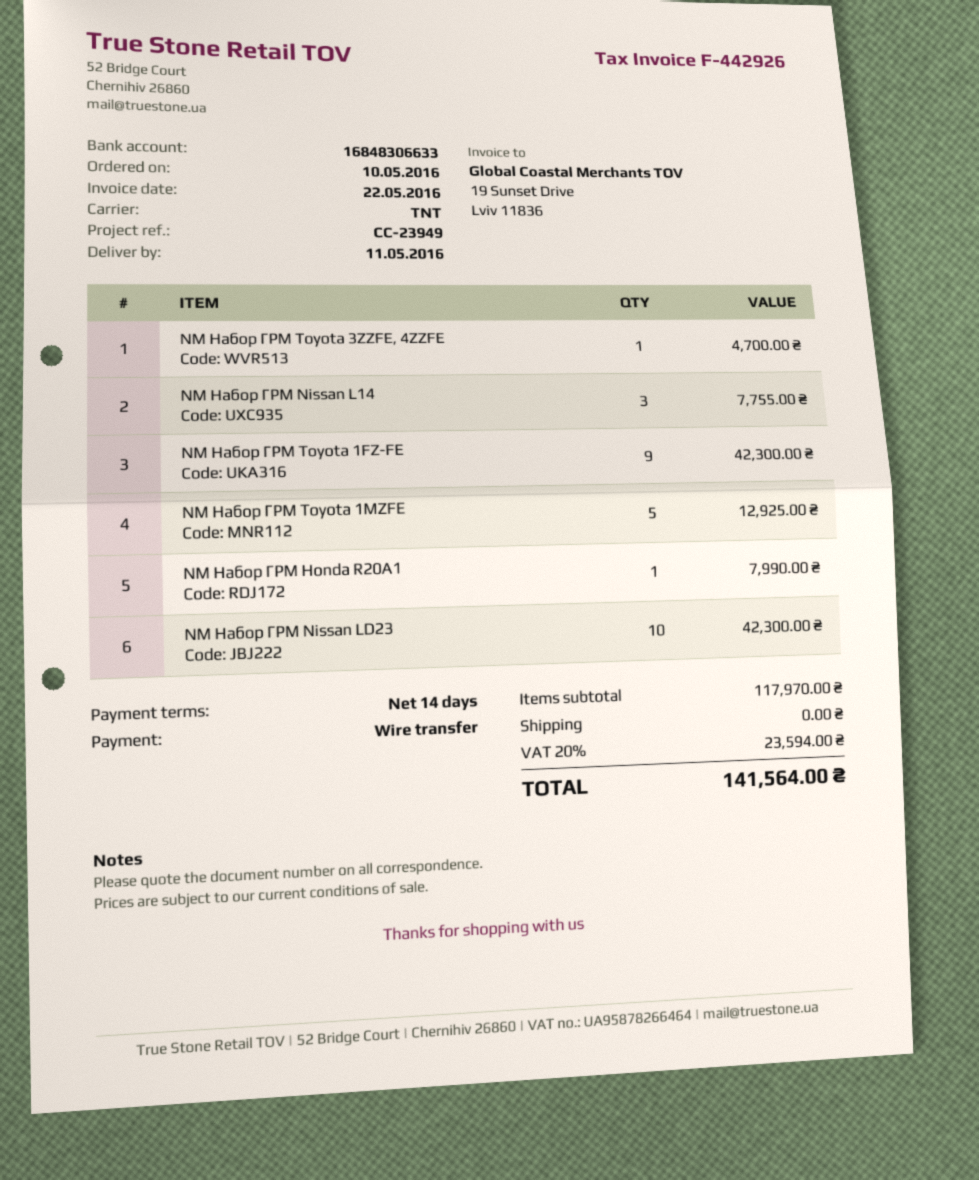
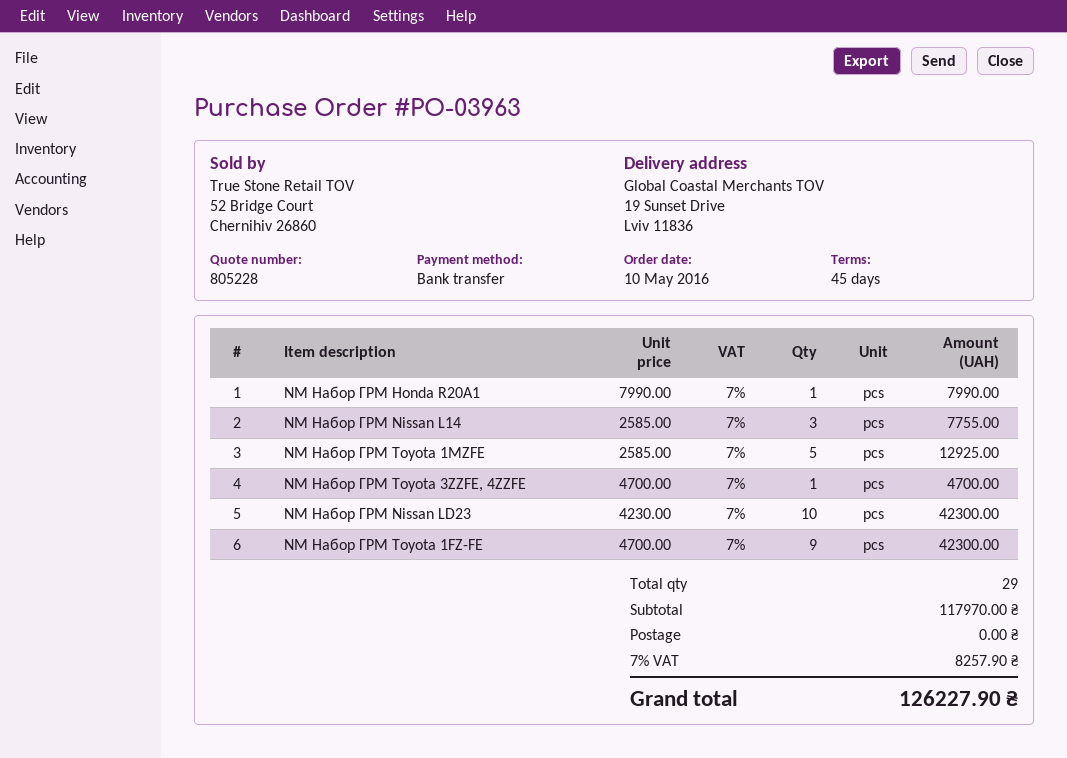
payment terms: 14 days -> 45 days
tax: 20% = 23594.00 -> 7% = 8257.90
total: 141564.00 -> 126227.90

